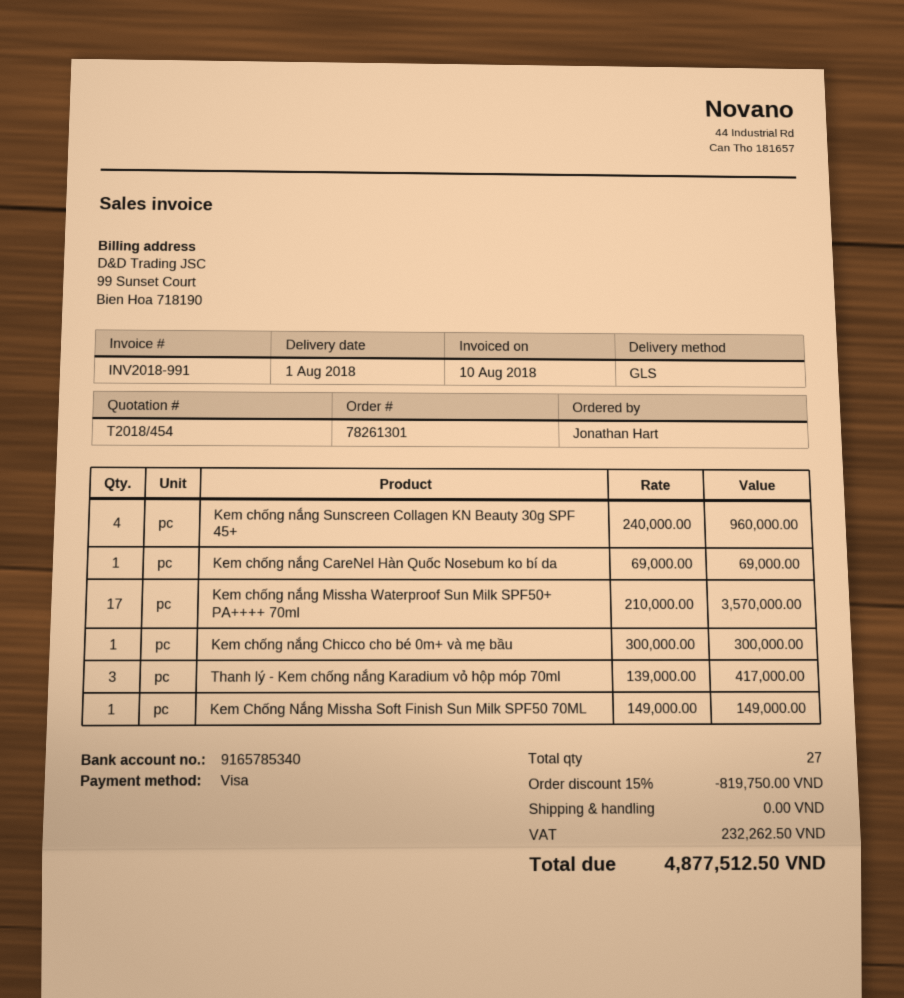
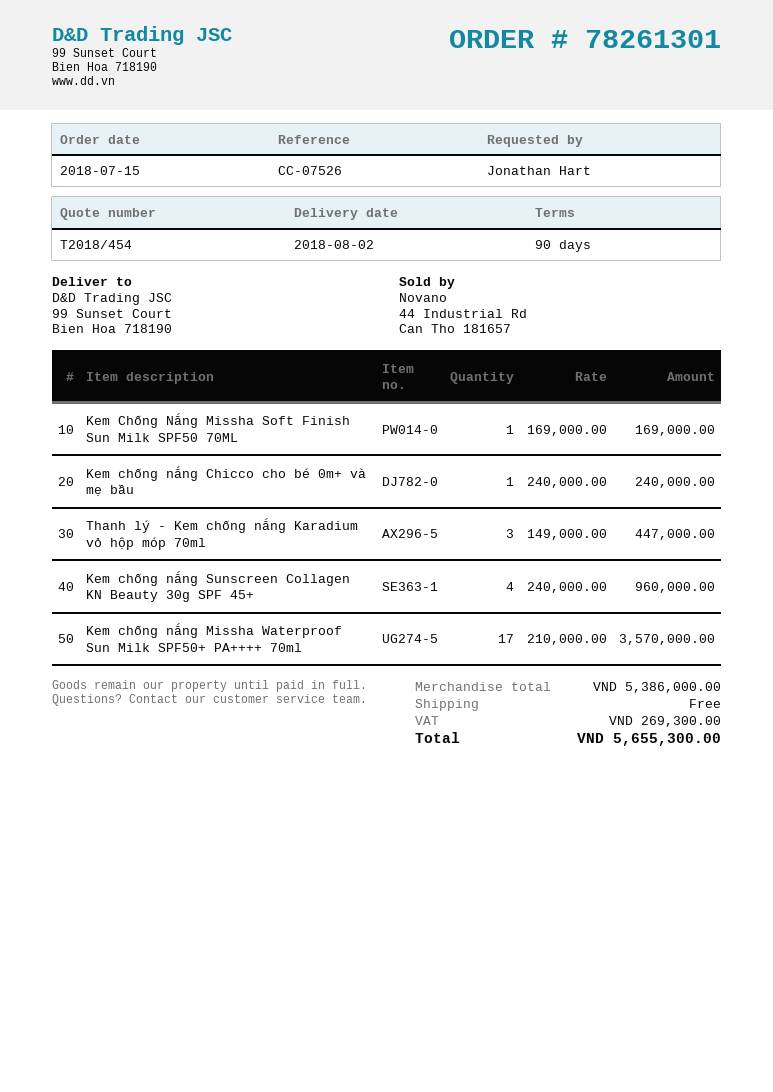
delivery date: 2018-08-01 -> 2018-08-02
Kem chống nắng CareNel Hàn Quốc Nosebum ko bí da: 1 x 69000.00 = 69000.00 -> none
Kem chống nắng Chicco cho bé 0m+ và mẹ bầu: 1 x 300000.00 = 300000.00 -> 1 x 240000.00 = 240000.00
Thanh lý - Kem chống nắng Karadium vỏ hộp móp 70ml: 3 x 139000.00 = 417000.00 -> 3 x 149000.00 = 447000.00
Kem Chống Nắng Missha Soft Finish Sun Milk SPF50 70ML: 1 x 149000.00 = 149000.00 -> 1 x 169000.00 = 169000.00
discount: 15% = 819750.00 -> none
tax: 232262.50 -> 269300.00
total: 4877512.50 -> 5655300.00

